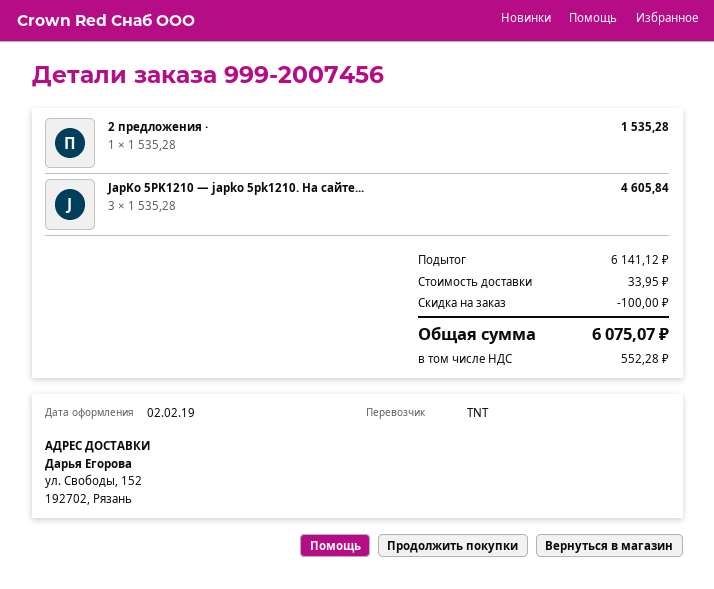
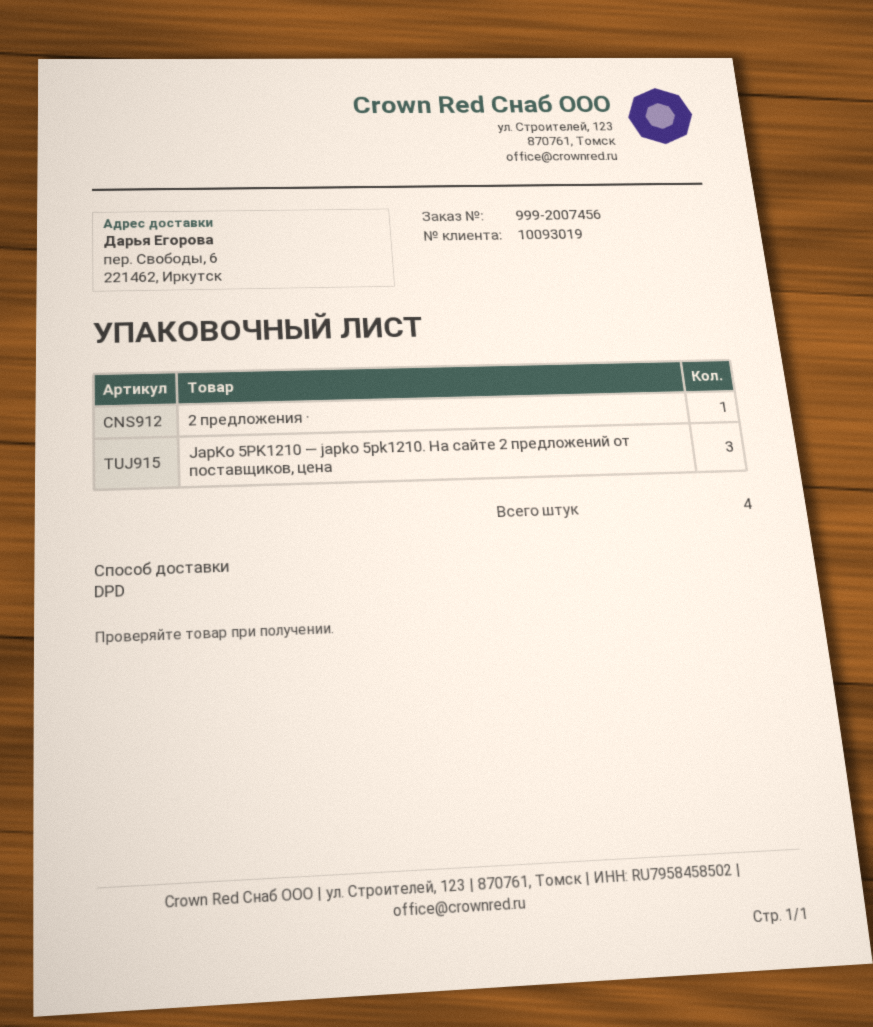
shipping method: TNT -> DPD
ship to: ул. Свободы, 152, 192702, Рязань -> пер. Свободы, 6, 221462, Иркутск

